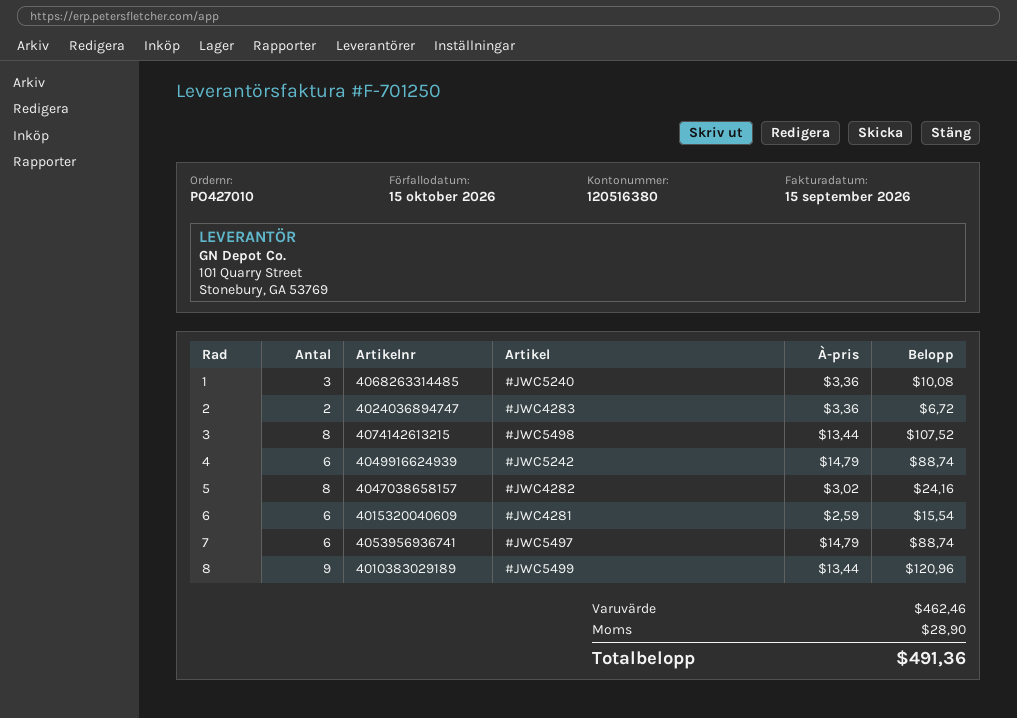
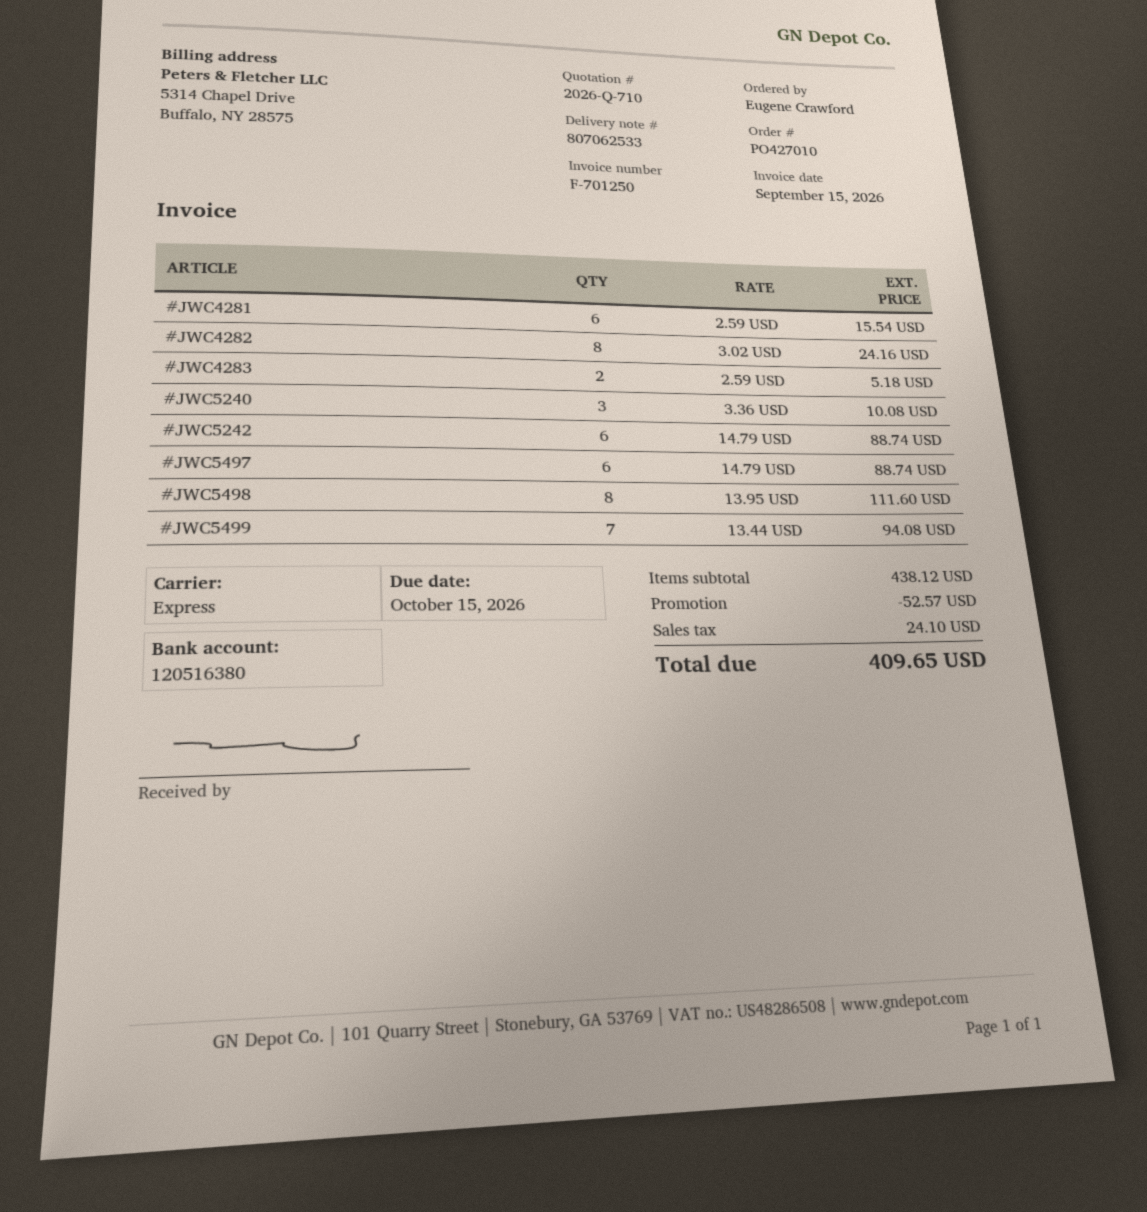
#JWC4283: 2 x 3.36 = 6.72 -> 2 x 2.59 = 5.18
#JWC5498: 8 x 13.44 = 107.52 -> 8 x 13.95 = 111.60
#JWC5499: 9 x 13.44 = 120.96 -> 7 x 13.44 = 94.08
subtotal: 462.46 -> 438.12
discount: none -> 52.57
tax: 28.90 -> 24.10
total: 491.36 -> 409.65

